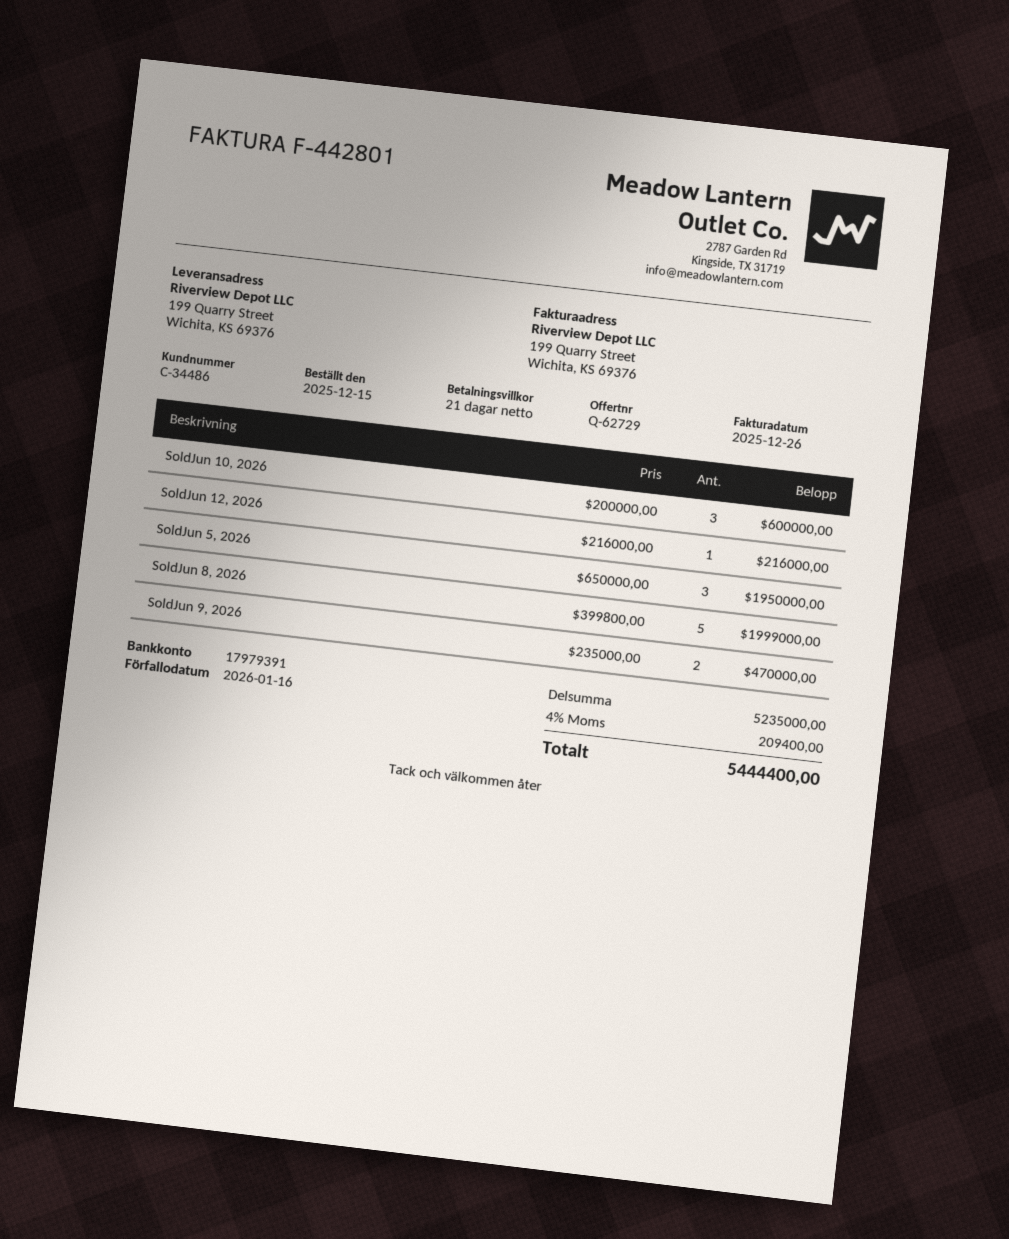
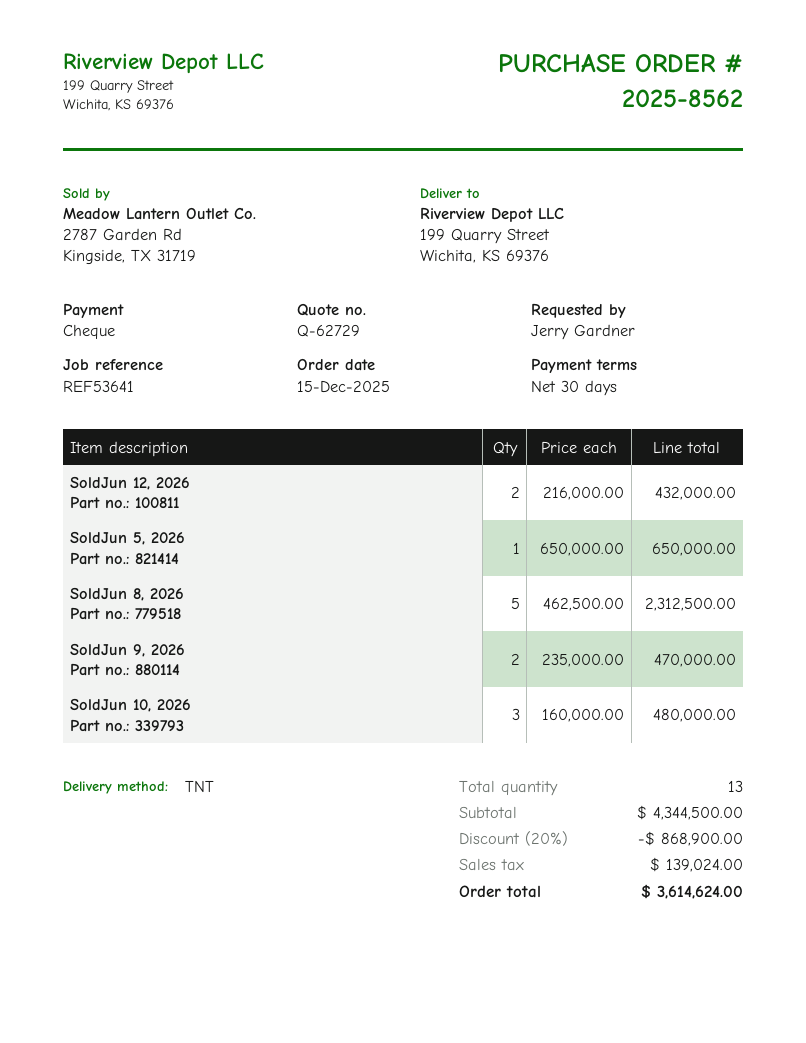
payment terms: 21 days -> 30 days
SoldJun 10, 2026: 3 x 200000.00 = 600000.00 -> 3 x 160000.00 = 480000.00
SoldJun 12, 2026: 1 x 216000.00 = 216000.00 -> 2 x 216000.00 = 432000.00
SoldJun 5, 2026: 3 x 650000.00 = 1950000.00 -> 1 x 650000.00 = 650000.00
SoldJun 8, 2026: 5 x 399800.00 = 1999000.00 -> 5 x 462500.00 = 2312500.00
subtotal: 5235000.00 -> 4344500.00
discount: none -> 20% = 868900.00
tax: 209400.00 -> 139024.00
total: 5444400.00 -> 3614624.00

